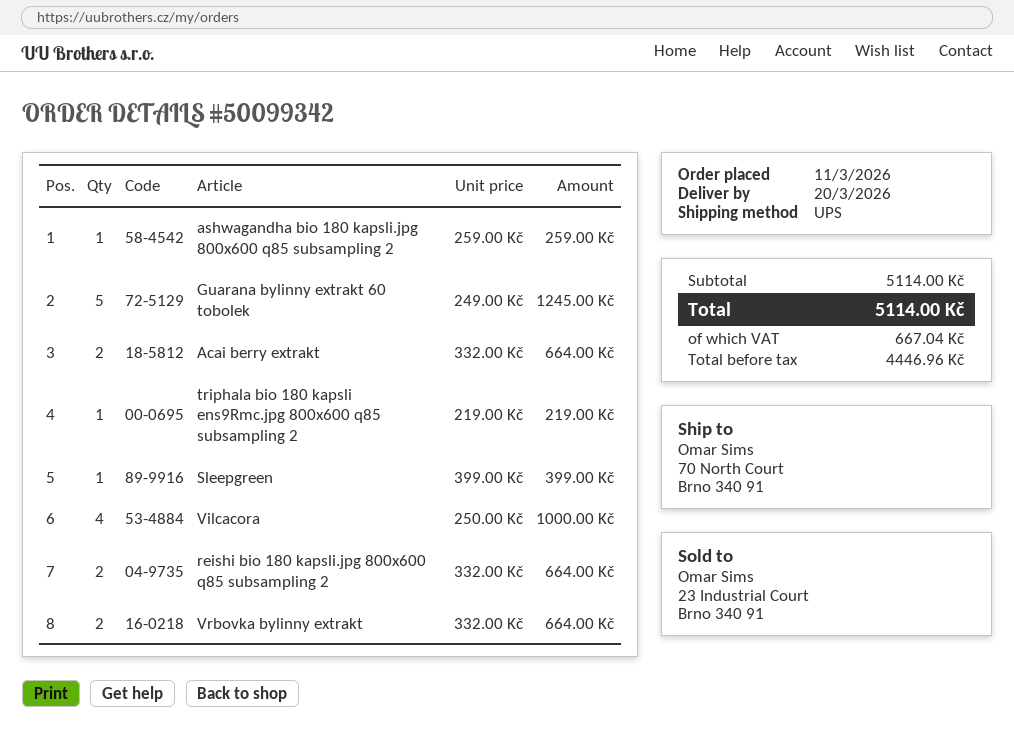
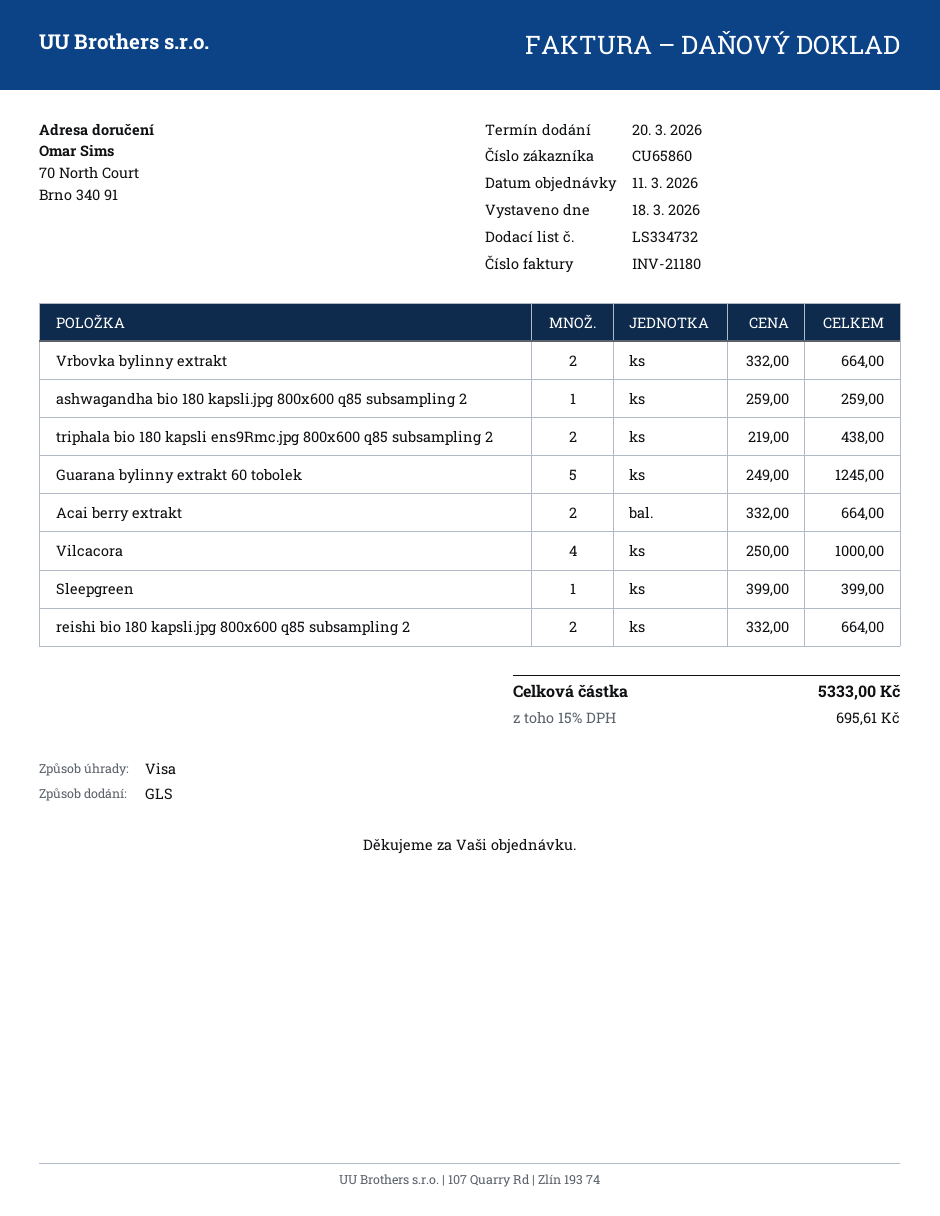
shipping method: UPS -> GLS
triphala bio 180 kapsli ens9Rmc.jpg 800x600 q85 subsampling 2: 1 x 219.00 = 219.00 -> 2 x 219.00 = 438.00
tax: 667.04 -> 695.61
total: 5114.00 -> 5333.00

